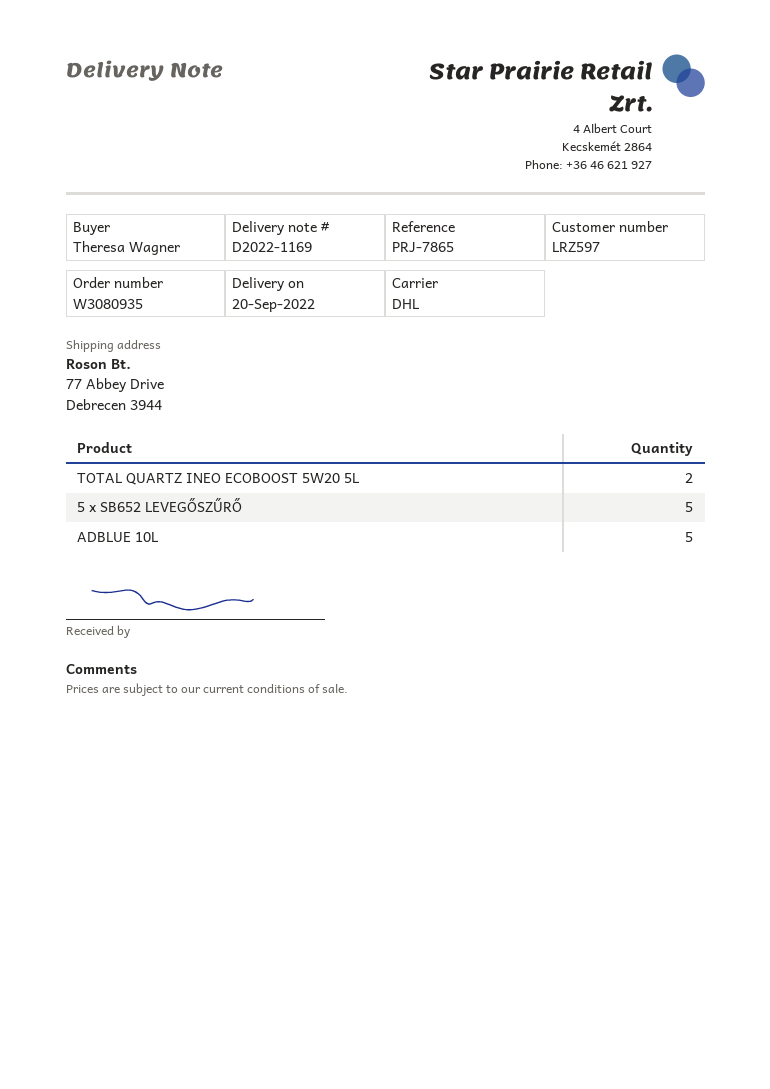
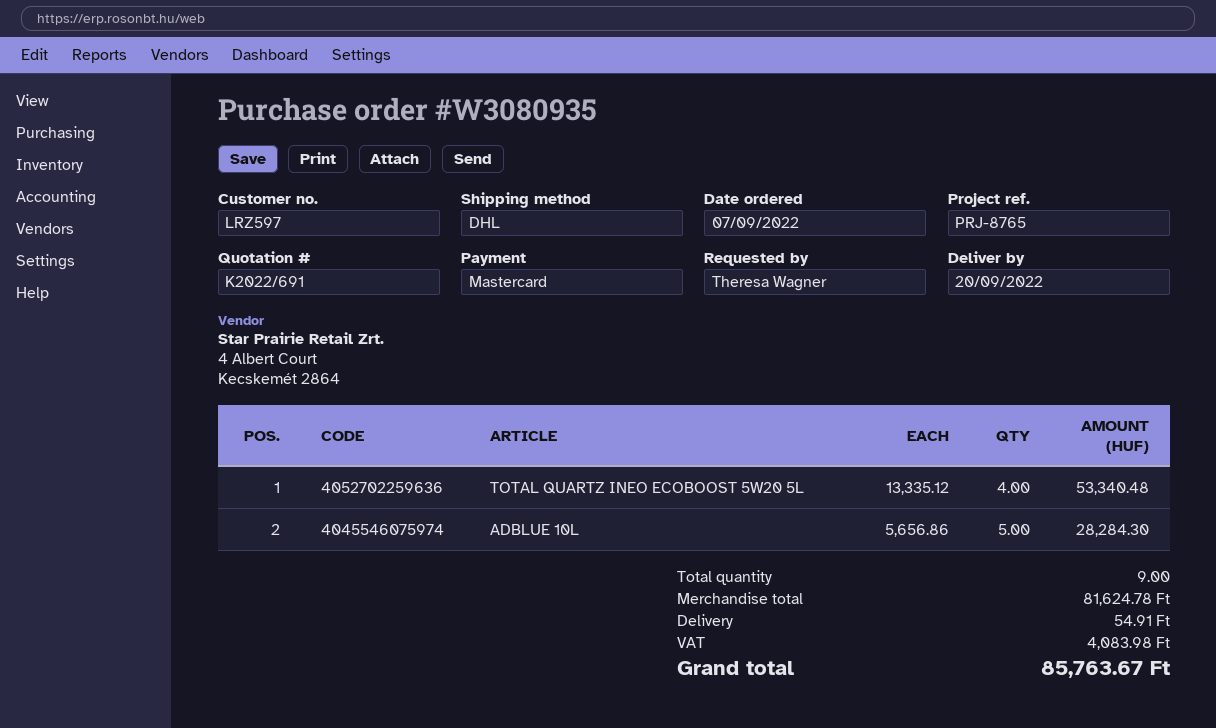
reference: PRJ-7865 -> PRJ-8765
TOTAL QUARTZ INEO ECOBOOST 5W20 5L: 2 -> 4
5 x SB652 LEVEGŐSZŰRŐ: 5 -> none

